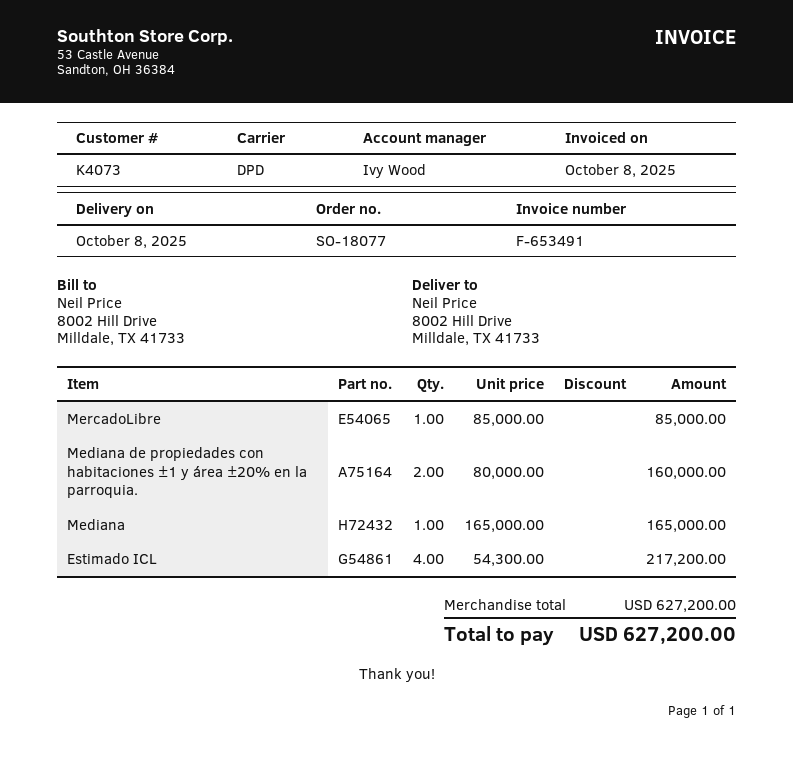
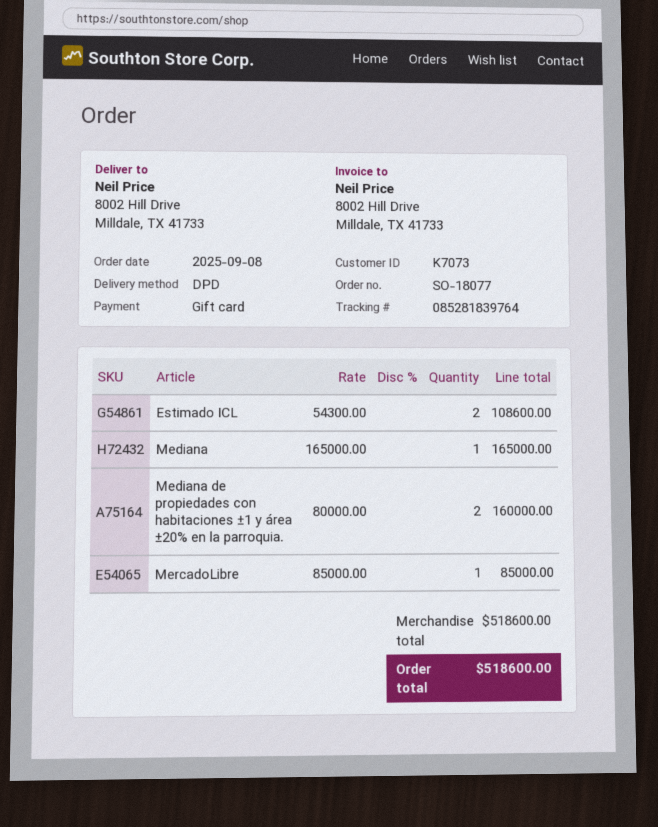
customer number: K4073 -> K7073
Estimado ICL: 4 x 54300.00 = 217200.00 -> 2 x 54300.00 = 108600.00
subtotal: 627200.00 -> 518600.00
total: 627200.00 -> 518600.00

